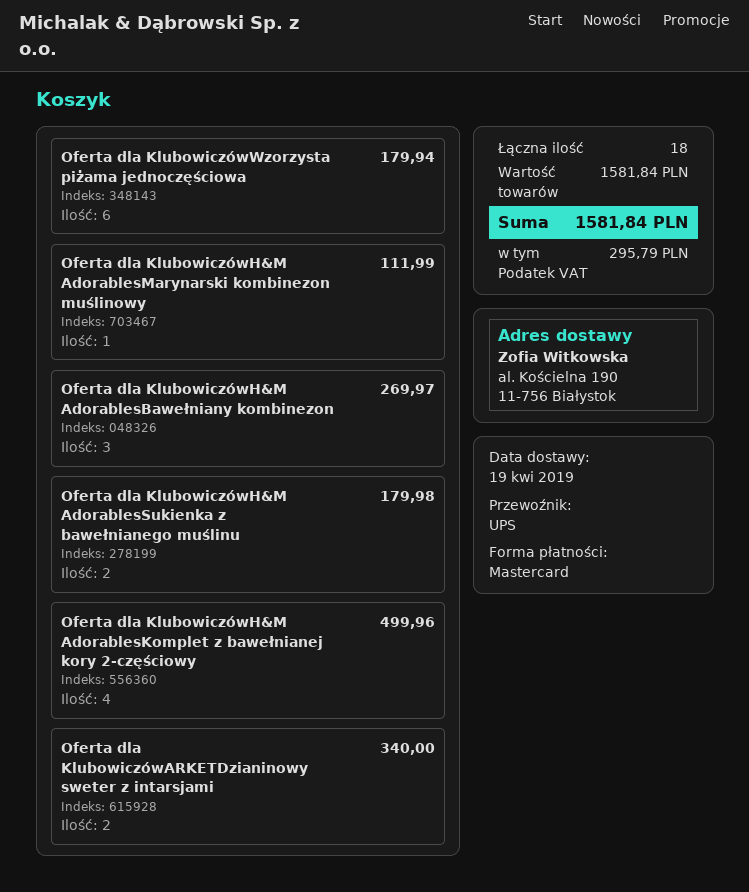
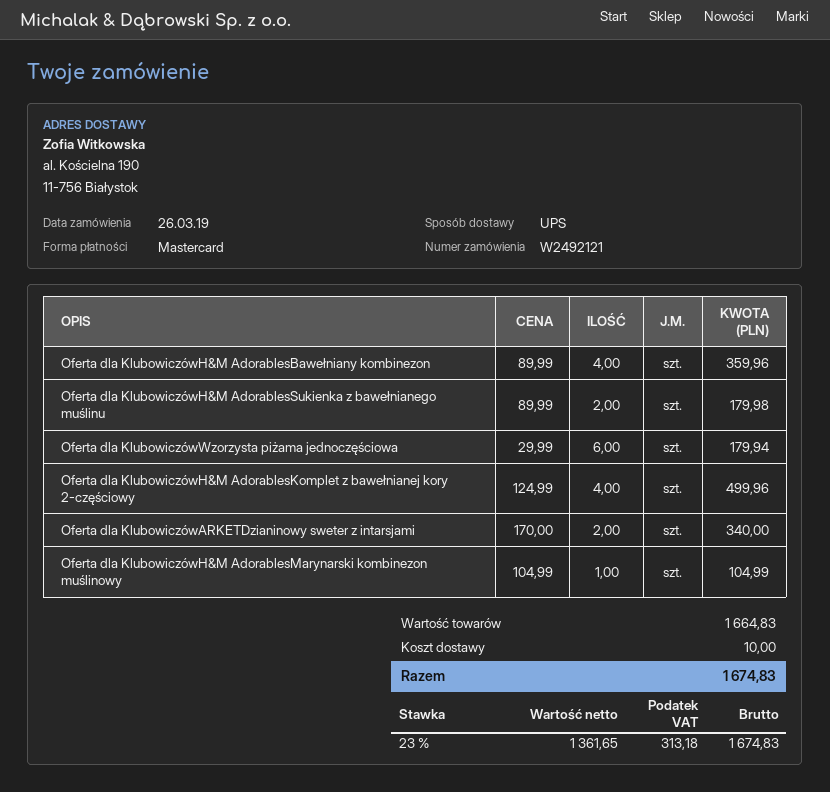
Oferta dla KlubowiczówH&M AdorablesMarynarski kombinezon muślinowy: 1 for 111.99 -> 1 for 104.99
Oferta dla KlubowiczówH&M AdorablesBawełniany kombinezon: 3 for 269.97 -> 4 for 359.96
subtotal: 1581.84 -> 1664.83
shipping: none -> 10.00
tax: 295.79 -> 313.18
total: 1581.84 -> 1674.83

